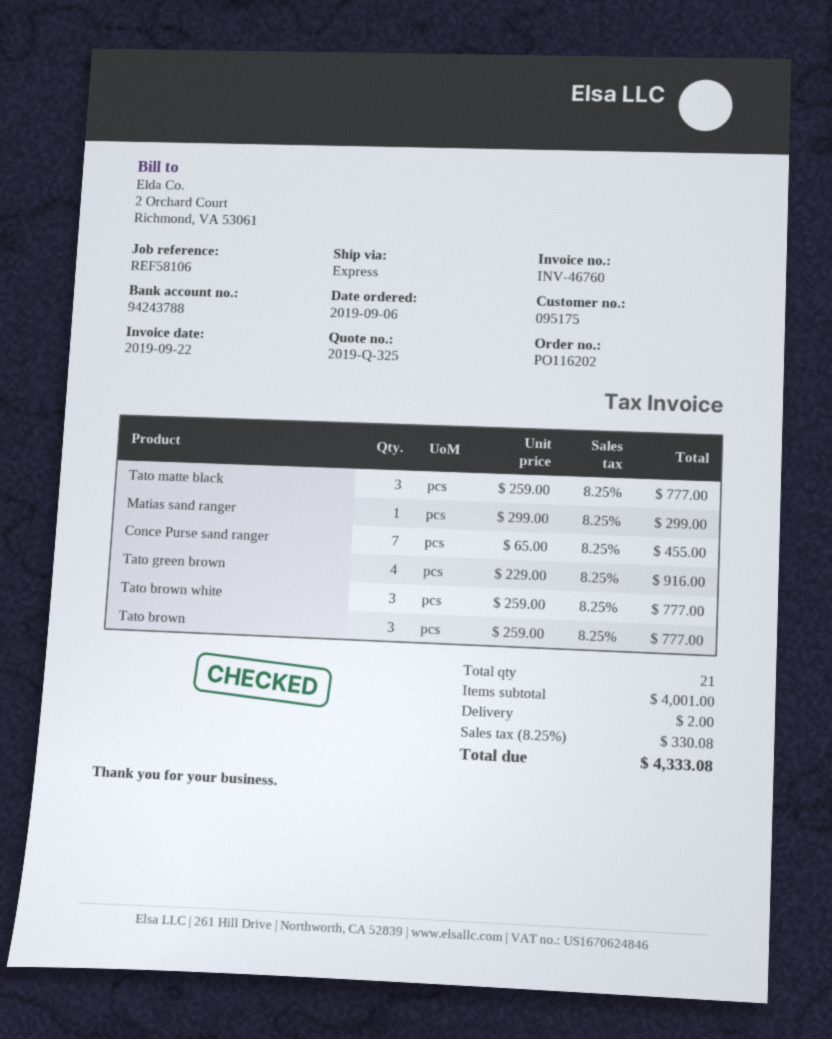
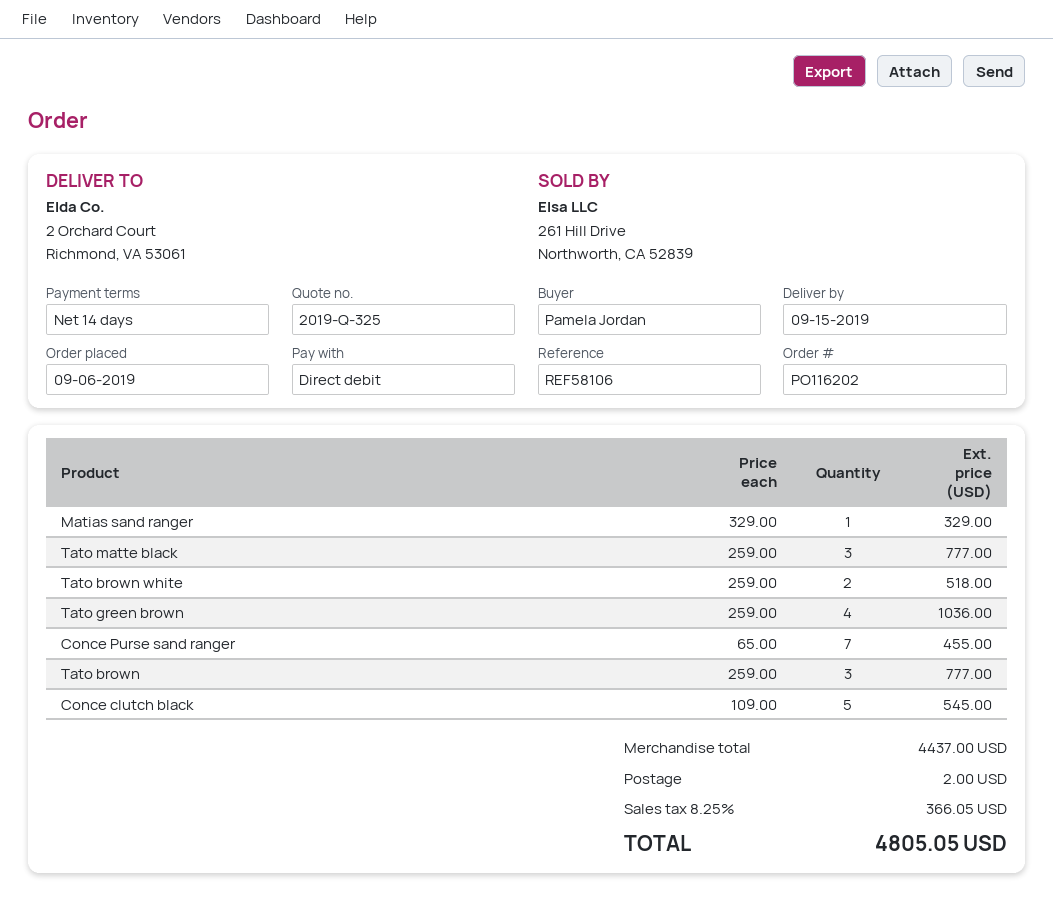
Matias sand ranger: 1 x 299.00 = 299.00 -> 1 x 329.00 = 329.00
Tato green brown: 4 x 229.00 = 916.00 -> 4 x 259.00 = 1036.00
Tato brown white: 3 x 259.00 = 777.00 -> 2 x 259.00 = 518.00
Conce clutch black: none -> 5 x 109.00 = 545.00
subtotal: 4001.00 -> 4437.00
tax: 8.25% = 330.08 -> 8.25% = 366.05
total: 4333.08 -> 4805.05

